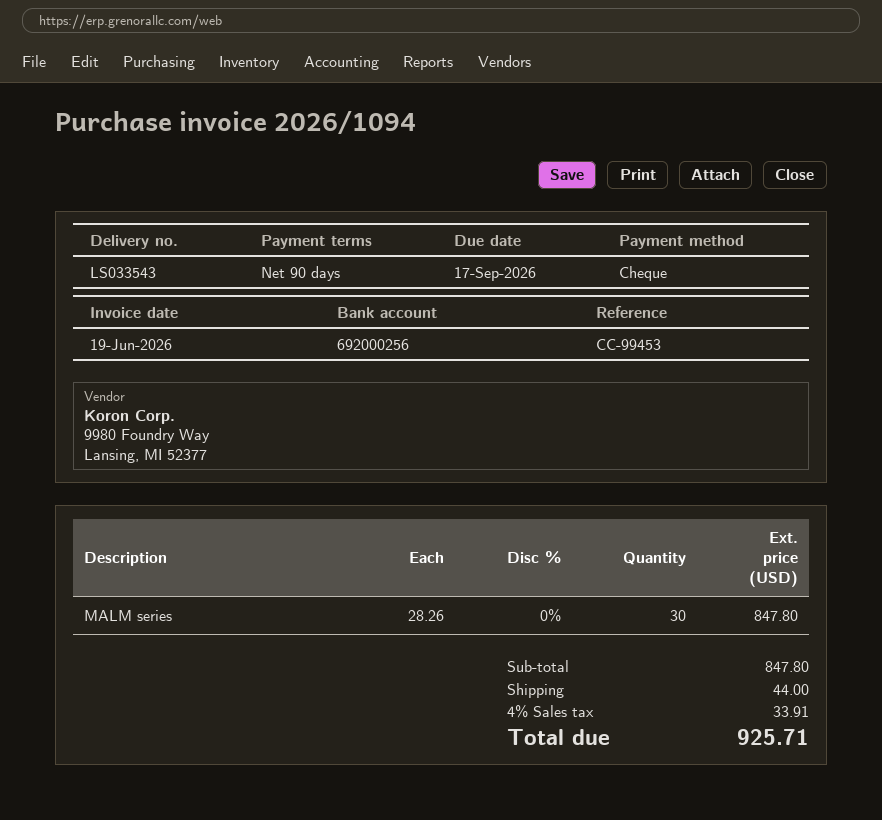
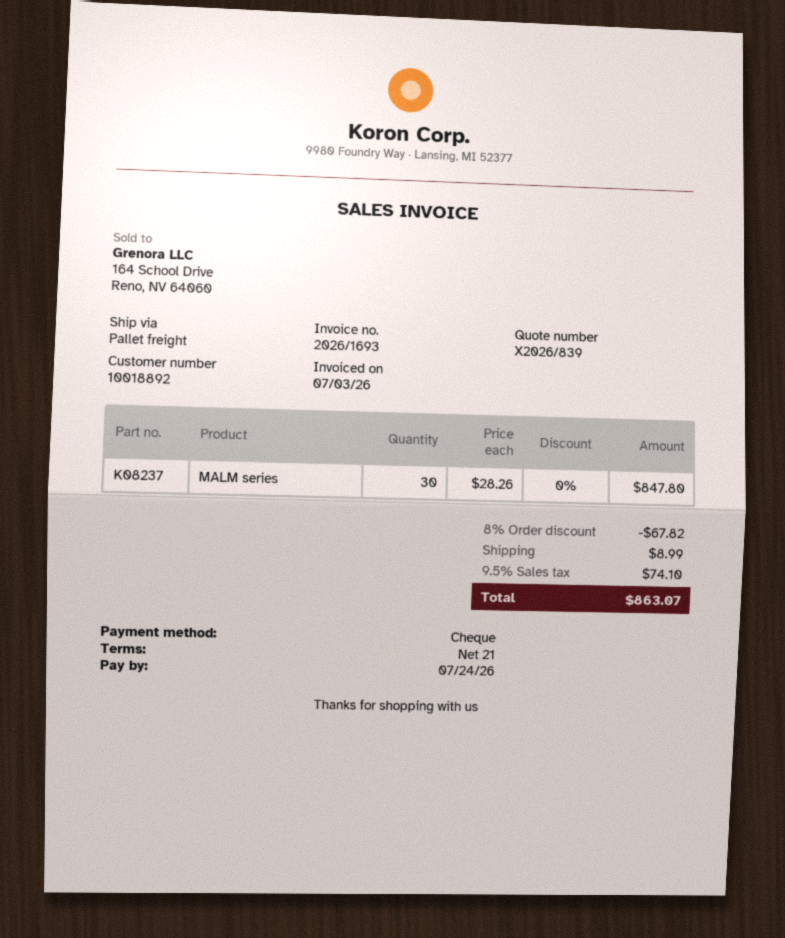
invoice number: 2026/1094 -> 2026/1693
invoice date: 2026-06-19 -> 2026-07-03
payment terms: 90 days -> 21 days
due date: 2026-09-17 -> 2026-07-24
discount: none -> 8% = 67.82
shipping: 44.00 -> 8.99
tax: 4% = 33.91 -> 9.5% = 74.10
total: 925.71 -> 863.07

